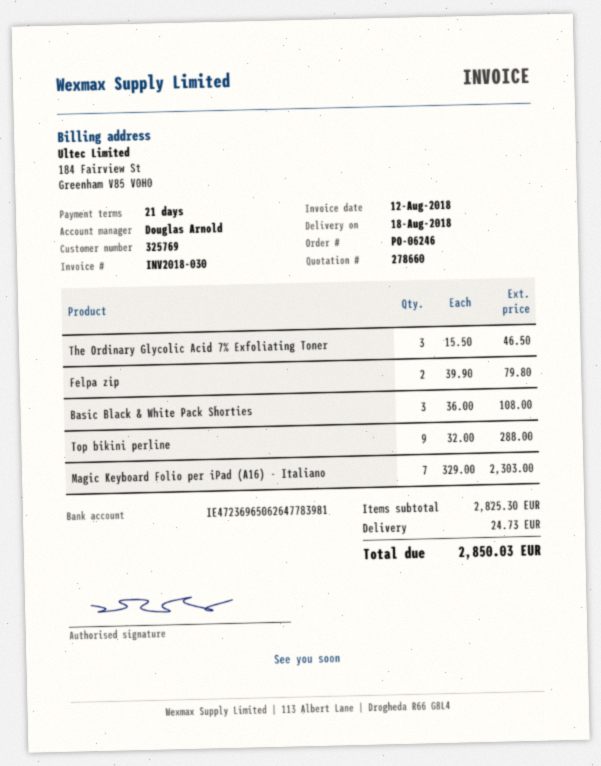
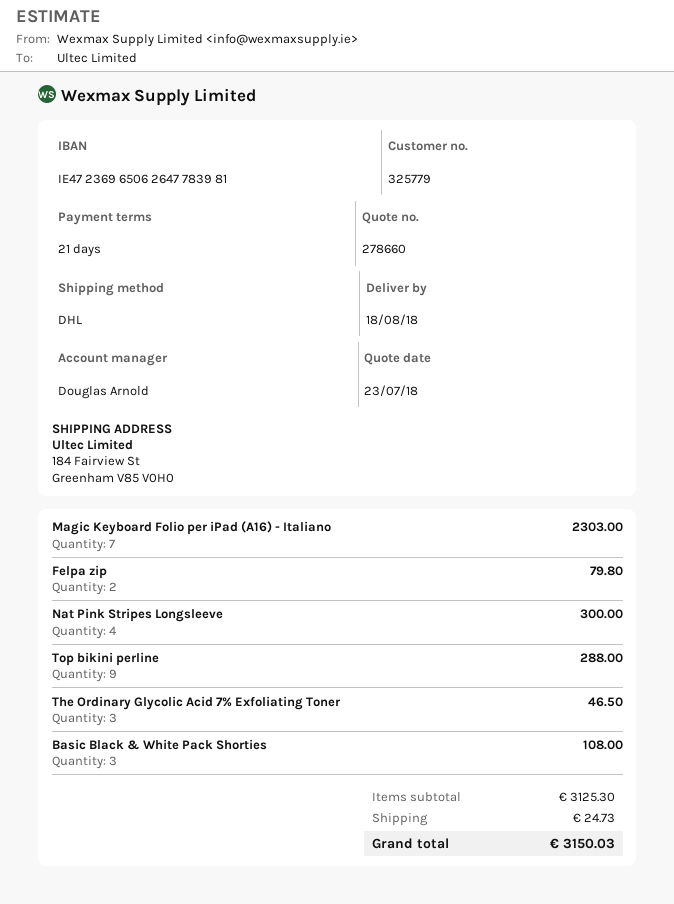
customer number: 325769 -> 325779
Nat Pink Stripes Longsleeve: none -> 4 for 300.00
subtotal: 2825.30 -> 3125.30
total: 2850.03 -> 3150.03

